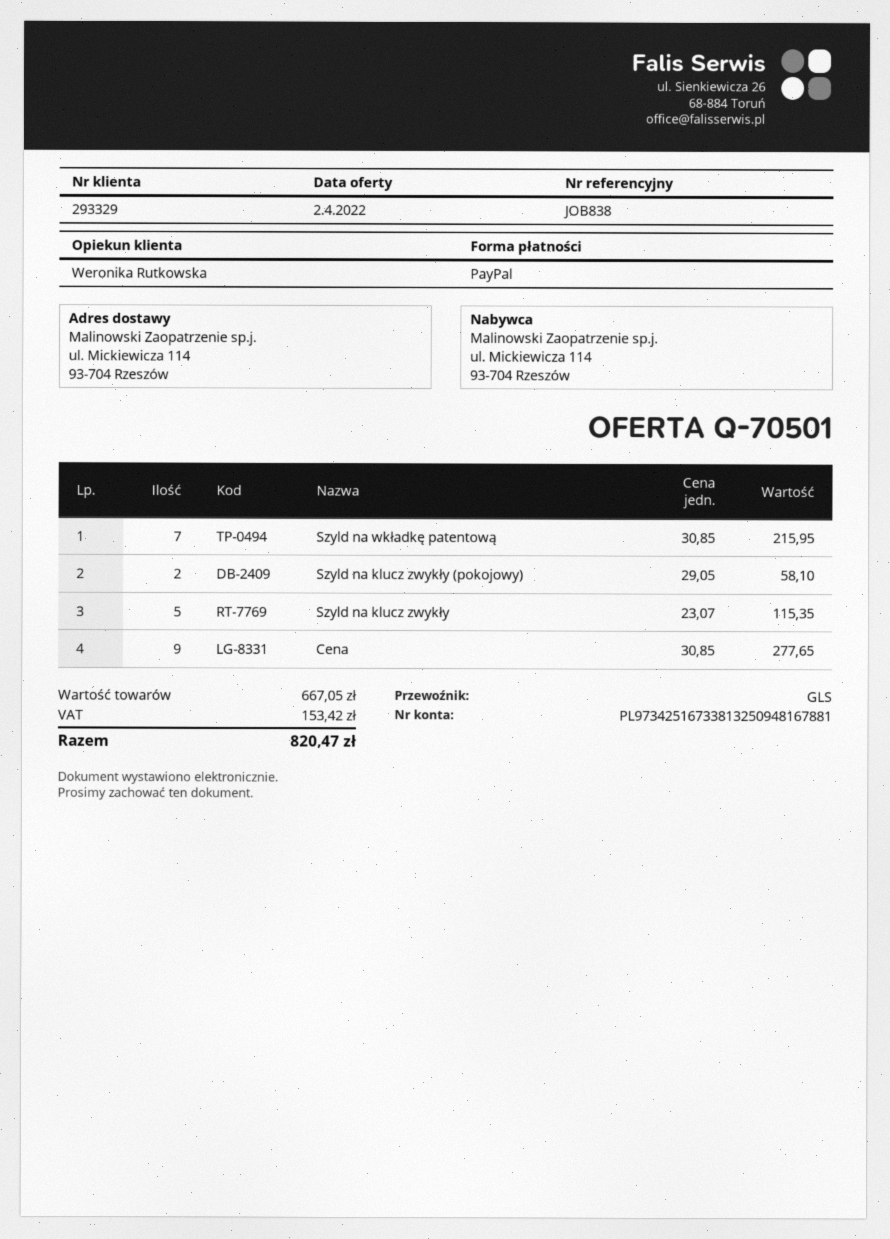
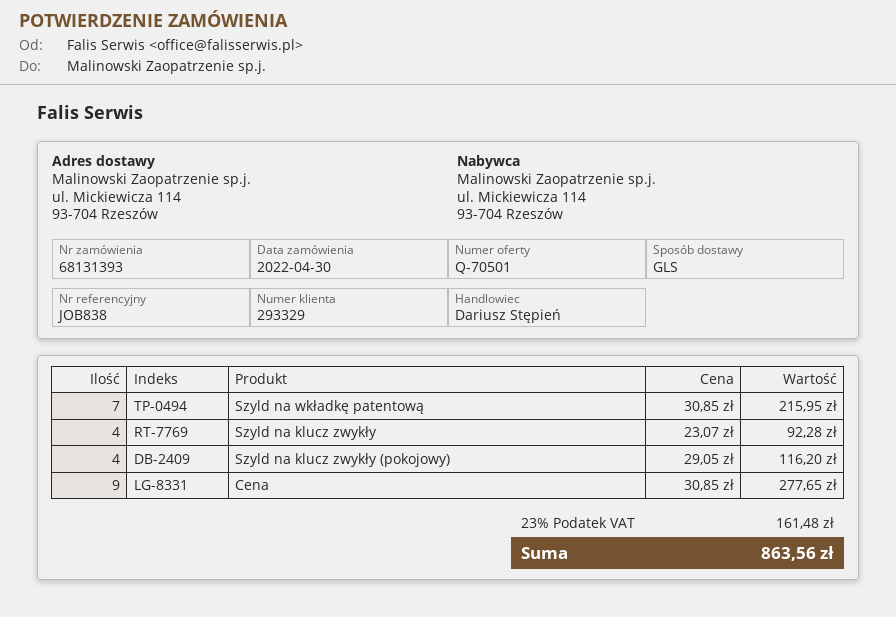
sales rep: Weronika Rutkowska -> Dariusz Stępień
Szyld na klucz zwykły (pokojowy): 2 x 29.05 = 58.10 -> 4 x 29.05 = 116.20
Szyld na klucz zwykły: 5 x 23.07 = 115.35 -> 4 x 23.07 = 92.28
tax: 153.42 -> 161.48
total: 820.47 -> 863.56

